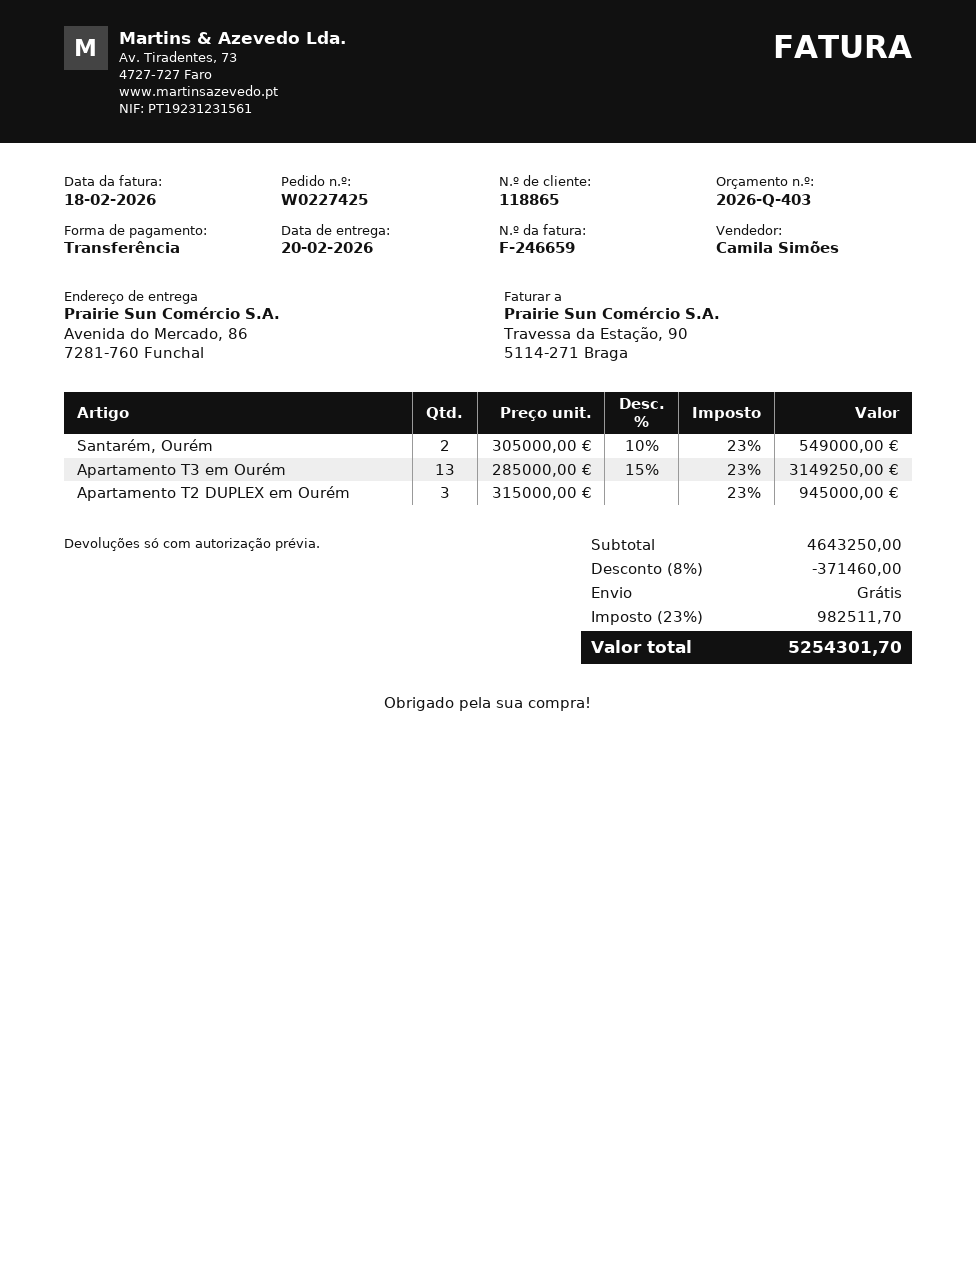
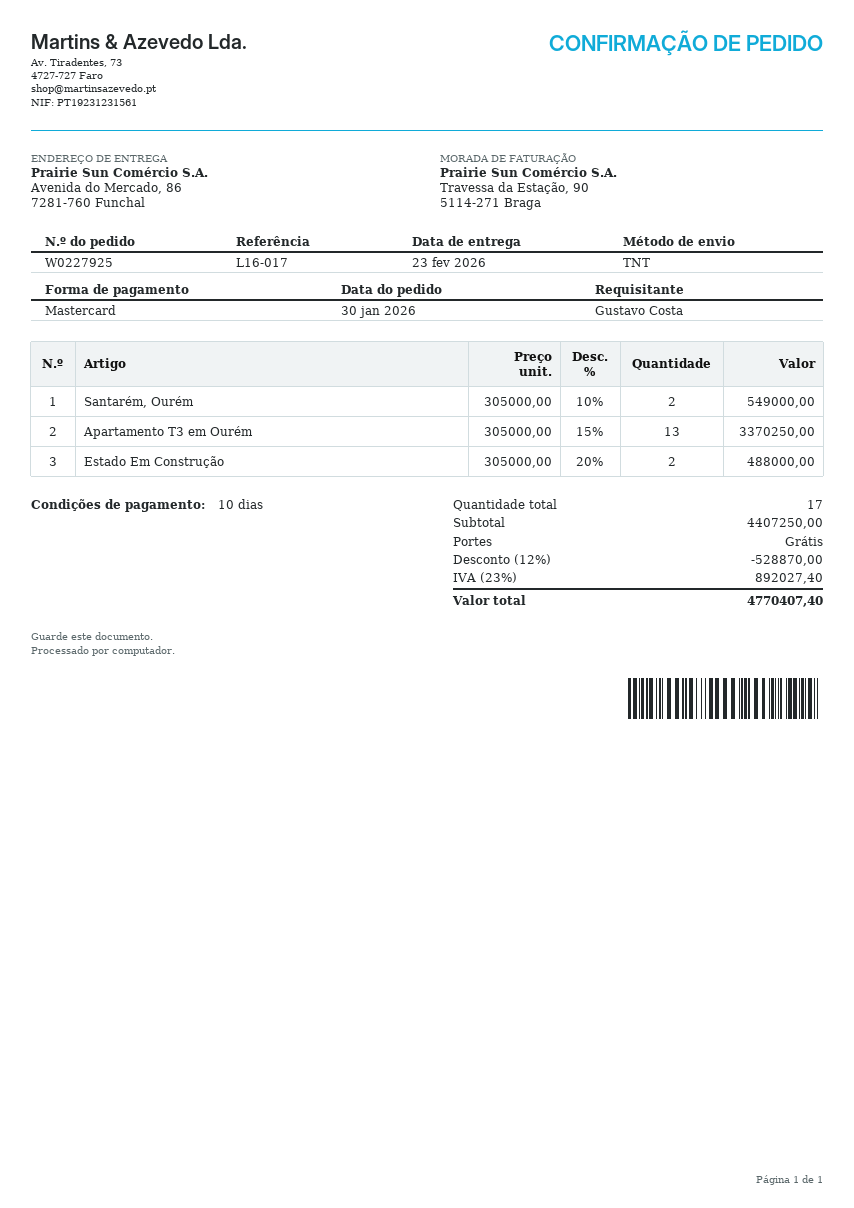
order number: W0227425 -> W0227925
delivery date: 2026-02-20 -> 2026-02-23
payment method: bank transfer -> Mastercard
Apartamento T3 em Ourém: 13 x 285000.00 - 15% = 3149250.00 -> 13 x 305000.00 - 15% = 3370250.00
Apartamento T2 DUPLEX em Ourém: 3 x 315000.00 = 945000.00 -> none
Estado Em Construção: none -> 2 x 305000.00 - 20% = 488000.00
subtotal: 4643250.00 -> 4407250.00
discount: 8% = 371460.00 -> 12% = 528870.00
tax: 23% = 982511.70 -> 23% = 892027.40
total: 5254301.70 -> 4770407.40

